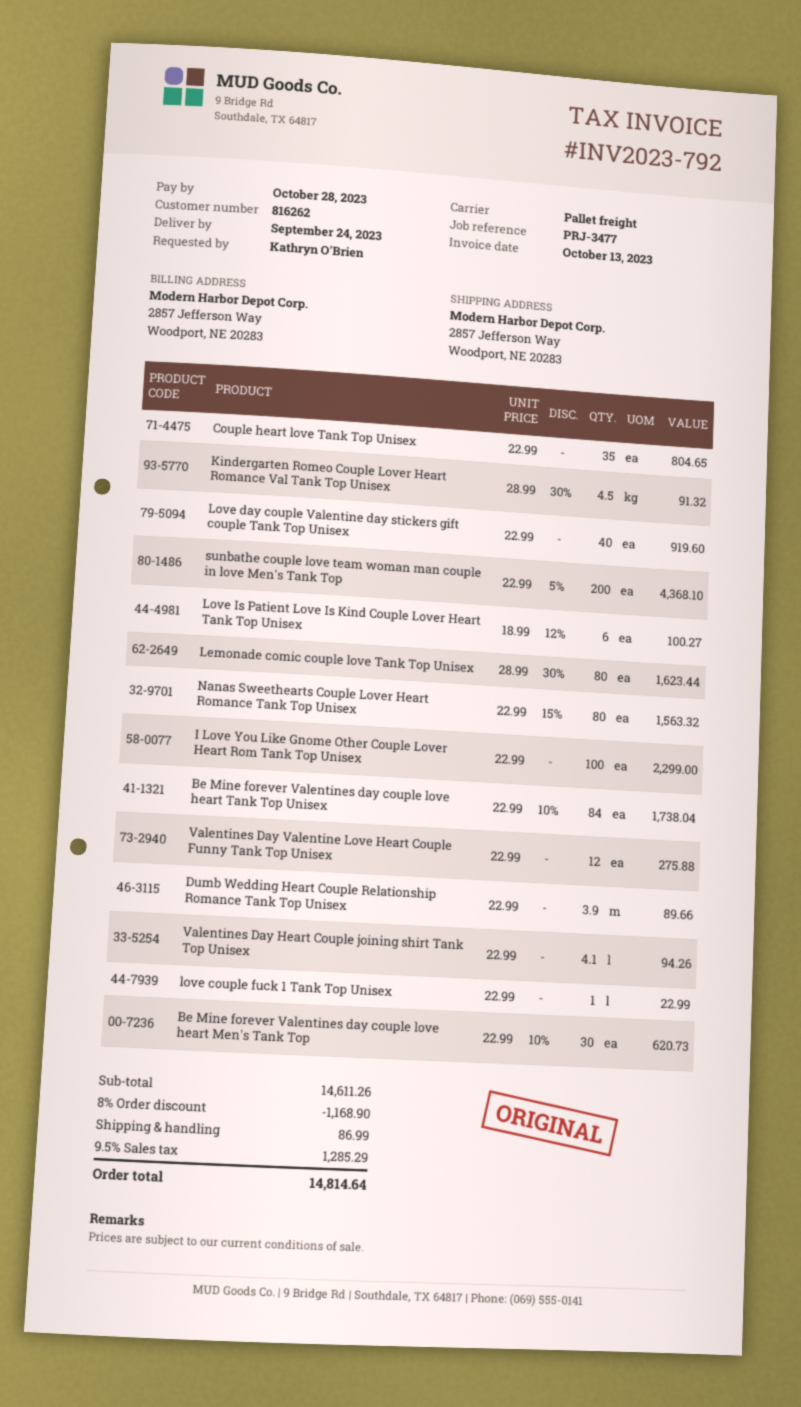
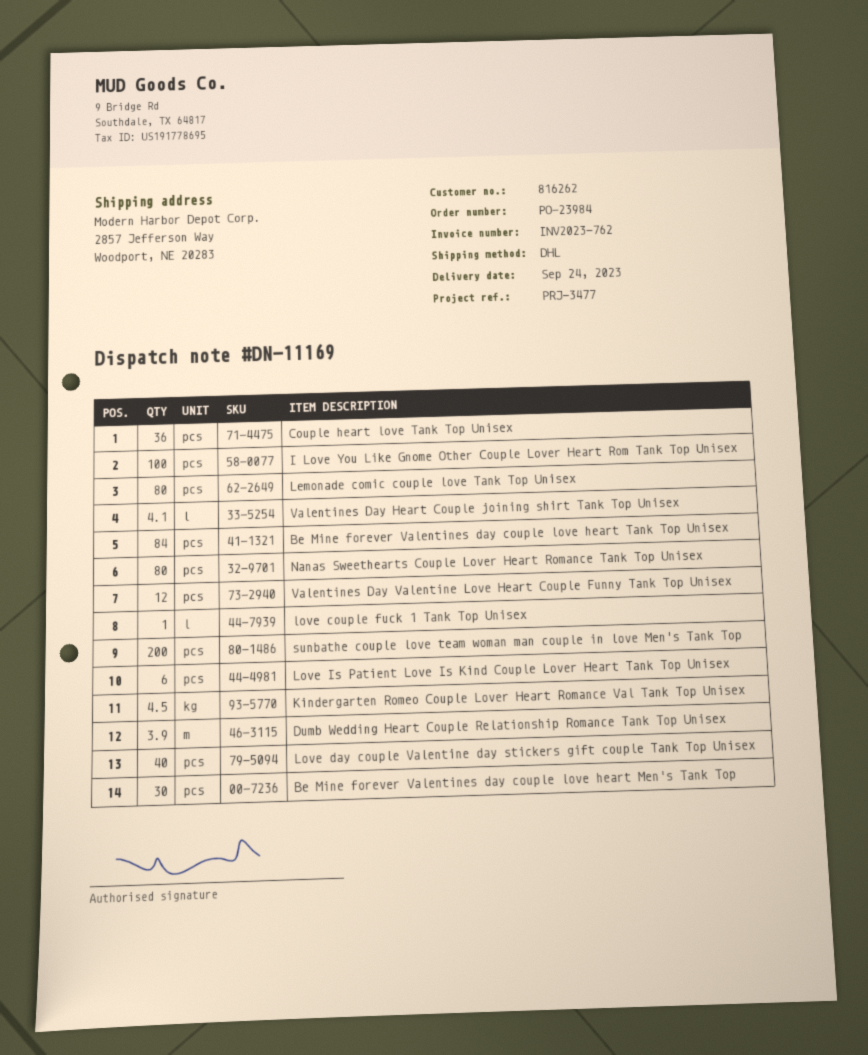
invoice number: INV2023-792 -> INV2023-762
shipping method: pallet freight -> DHL
Couple heart love Tank Top Unisex: 35 -> 36

